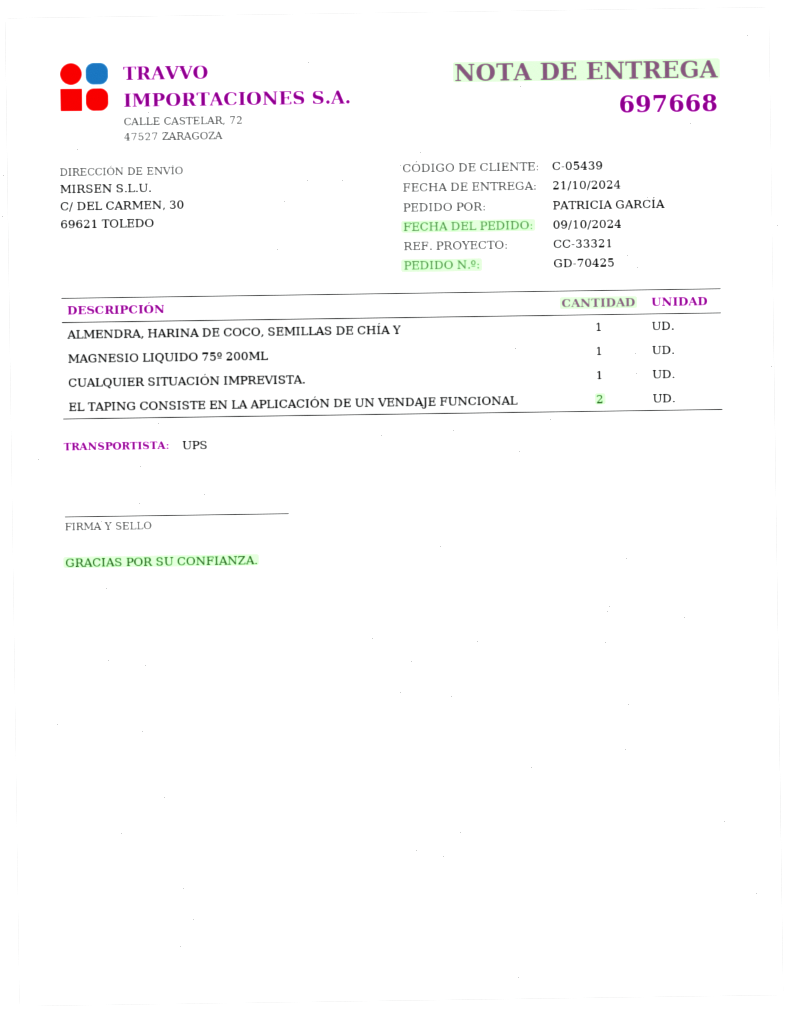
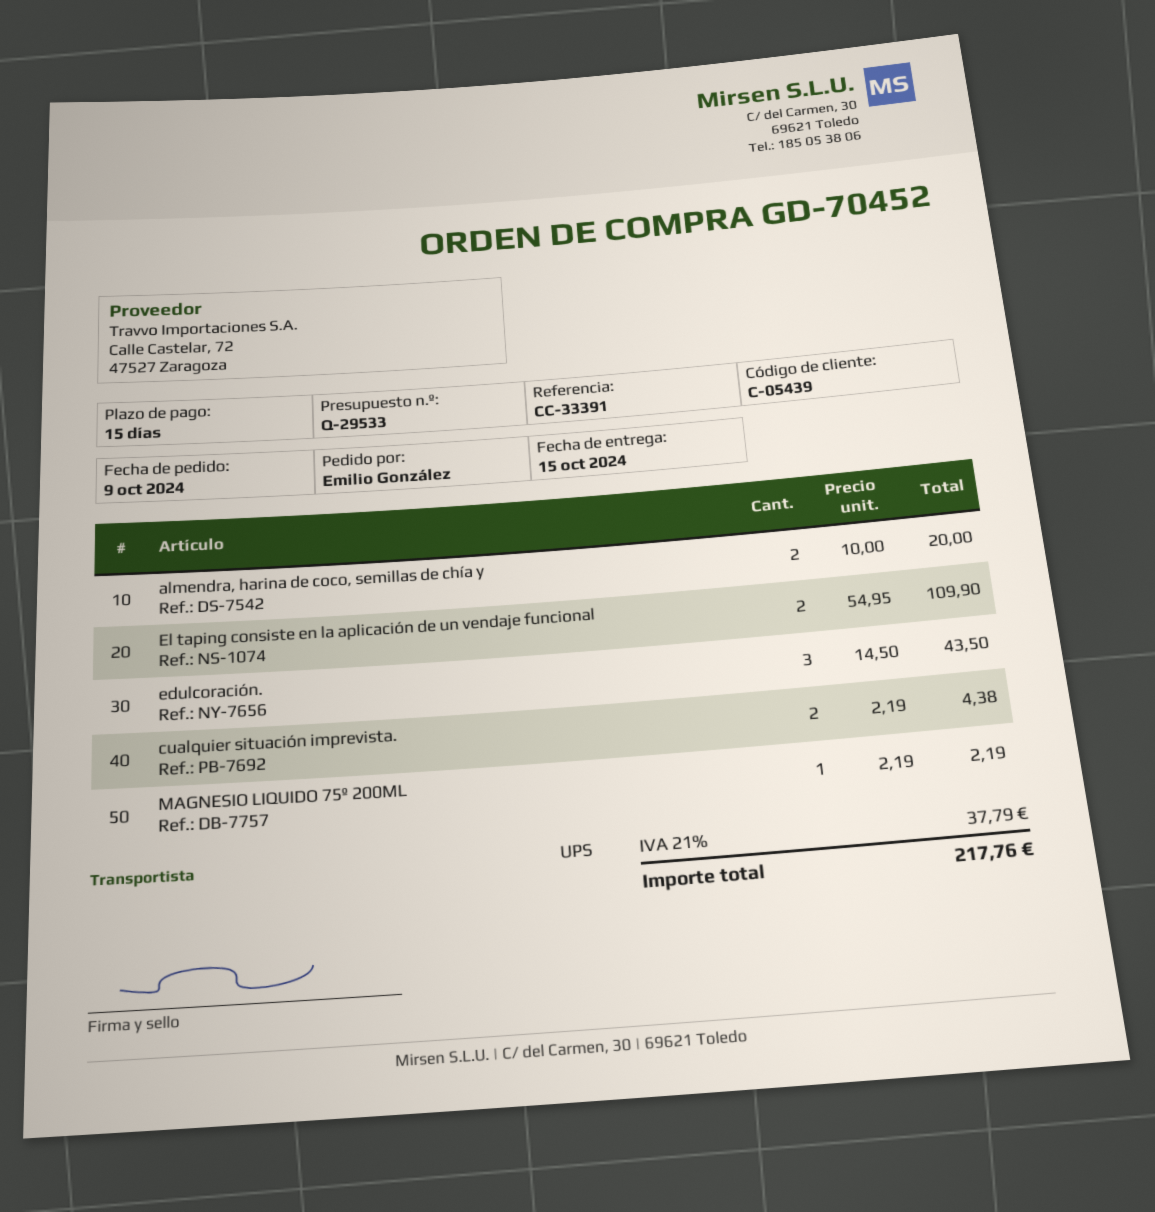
order number: GD-70425 -> GD-70452
delivery date: 2024-10-21 -> 2024-10-15
reference: CC-33321 -> CC-33391
ordered by: PATRICIA GARCÍA -> Emilio González
ALMENDRA, HARINA DE COCO, SEMILLAS DE CHÍA Y: 1 -> 2
CUALQUIER SITUACIÓN IMPREVISTA.: 1 -> 2
edulcoración.: none -> 3

